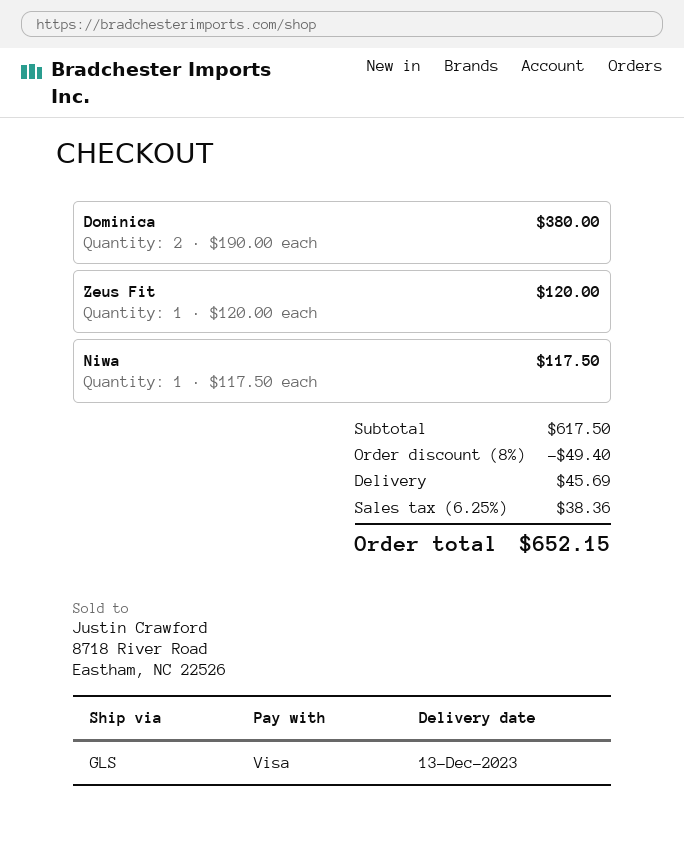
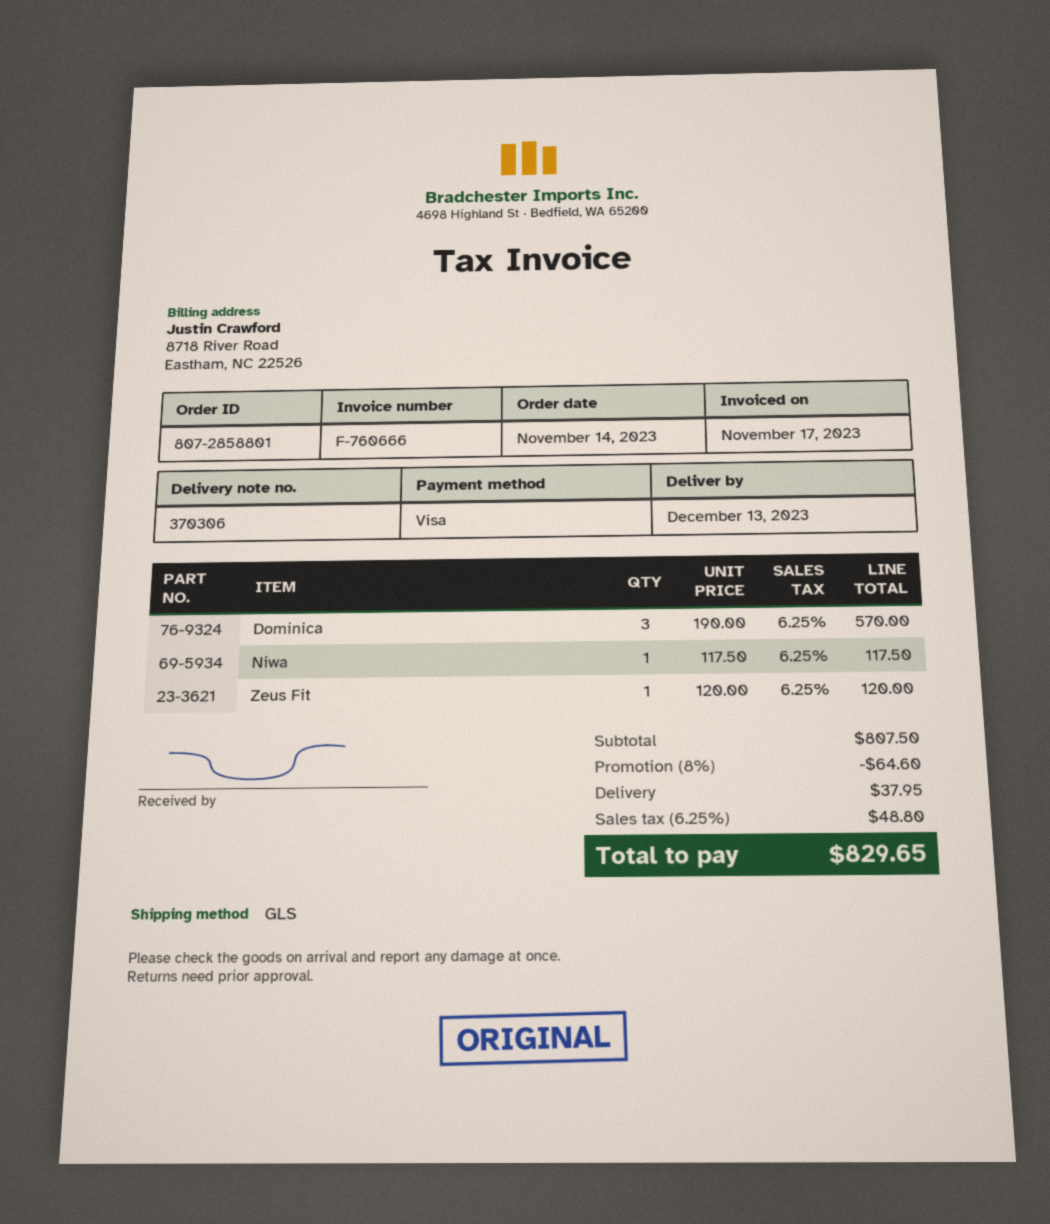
Dominica: 2 x 190.00 = 380.00 -> 3 x 190.00 = 570.00
subtotal: 617.50 -> 807.50
discount: 8% = 49.40 -> 8% = 64.60
shipping: 45.69 -> 37.95
tax: 6.25% = 38.36 -> 6.25% = 48.80
total: 652.15 -> 829.65

